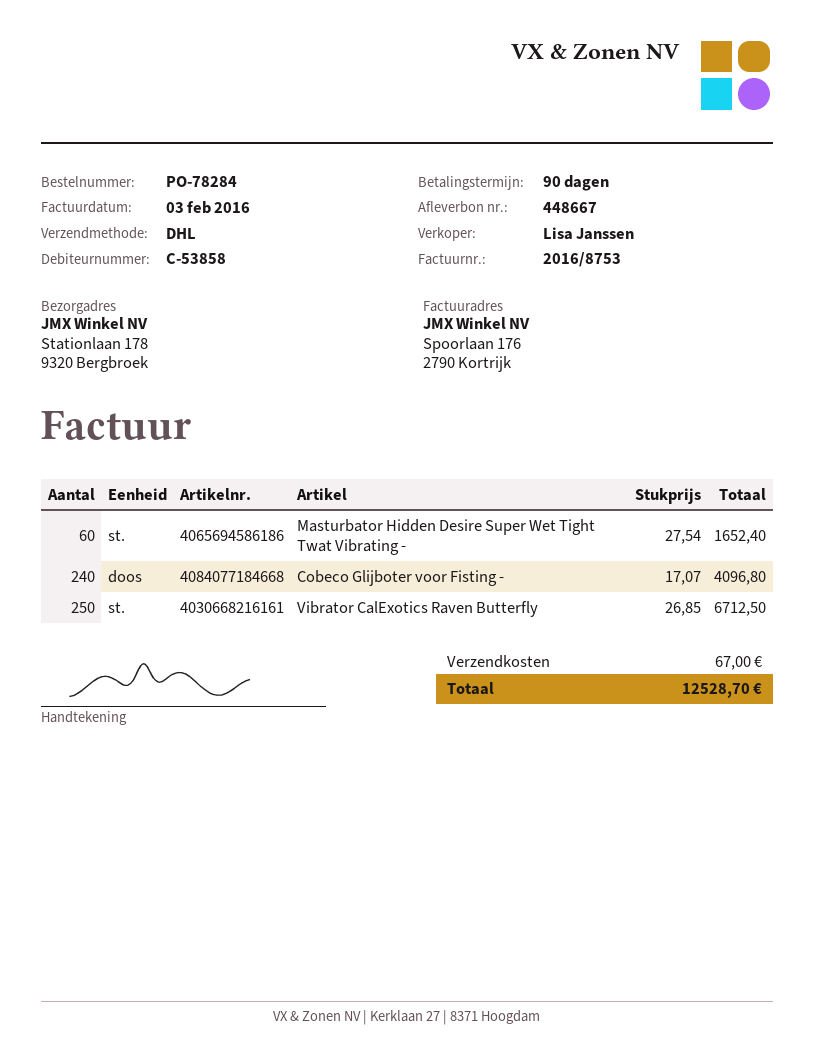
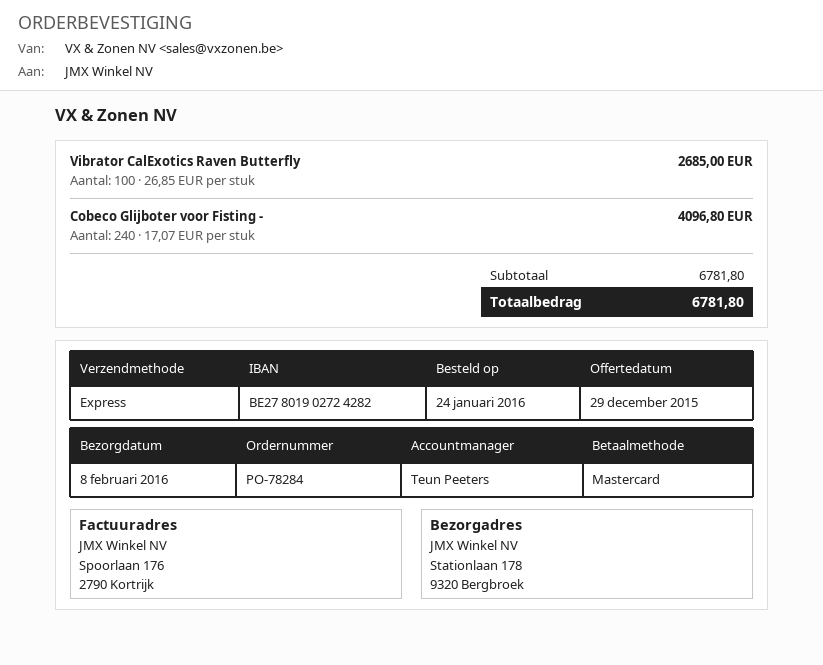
sales rep: Lisa Janssen -> Teun Peeters
shipping method: DHL -> express
Masturbator Hidden Desire Super Wet Tight Twat Vibrating -: 60 x 27.54 = 1652.40 -> none
Vibrator CalExotics Raven Butterfly: 250 x 26.85 = 6712.50 -> 100 x 26.85 = 2685.00
shipping: 67.00 -> none
total: 12528.70 -> 6781.80

